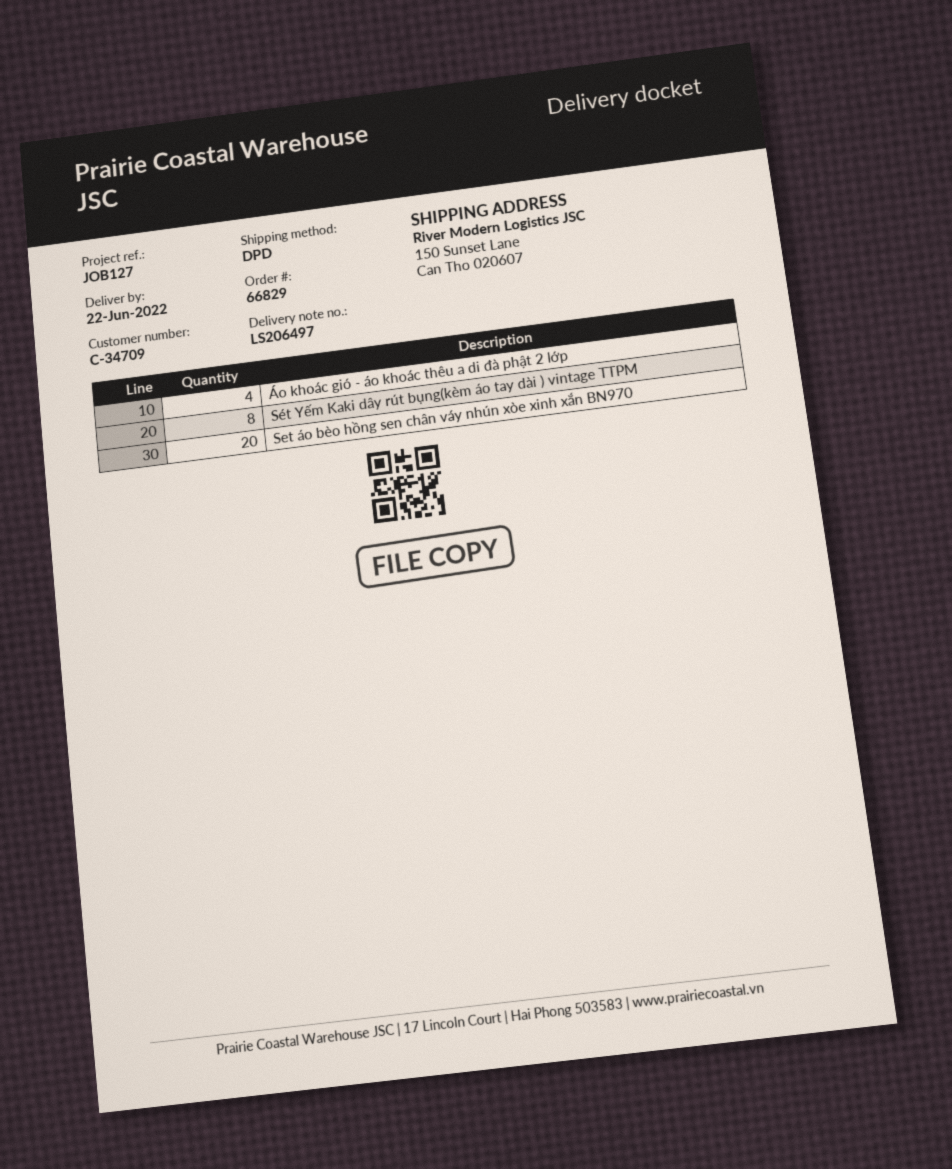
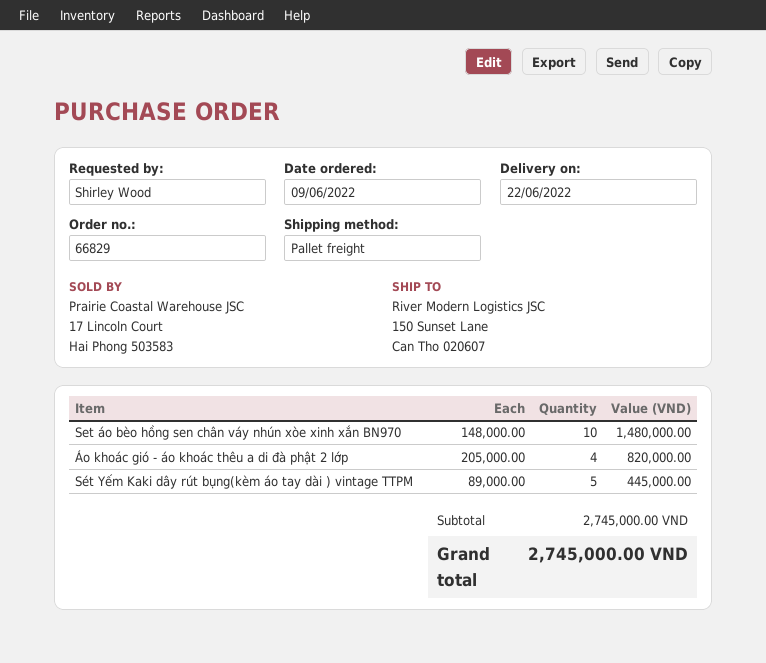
shipping method: DPD -> pallet freight
Sét Yếm Kaki dây rút bụng(kèm áo tay dài ) vintage TTPM: 8 -> 5
Set áo bèo hồng sen chân váy nhún xòe xinh xắn BN970: 20 -> 10

